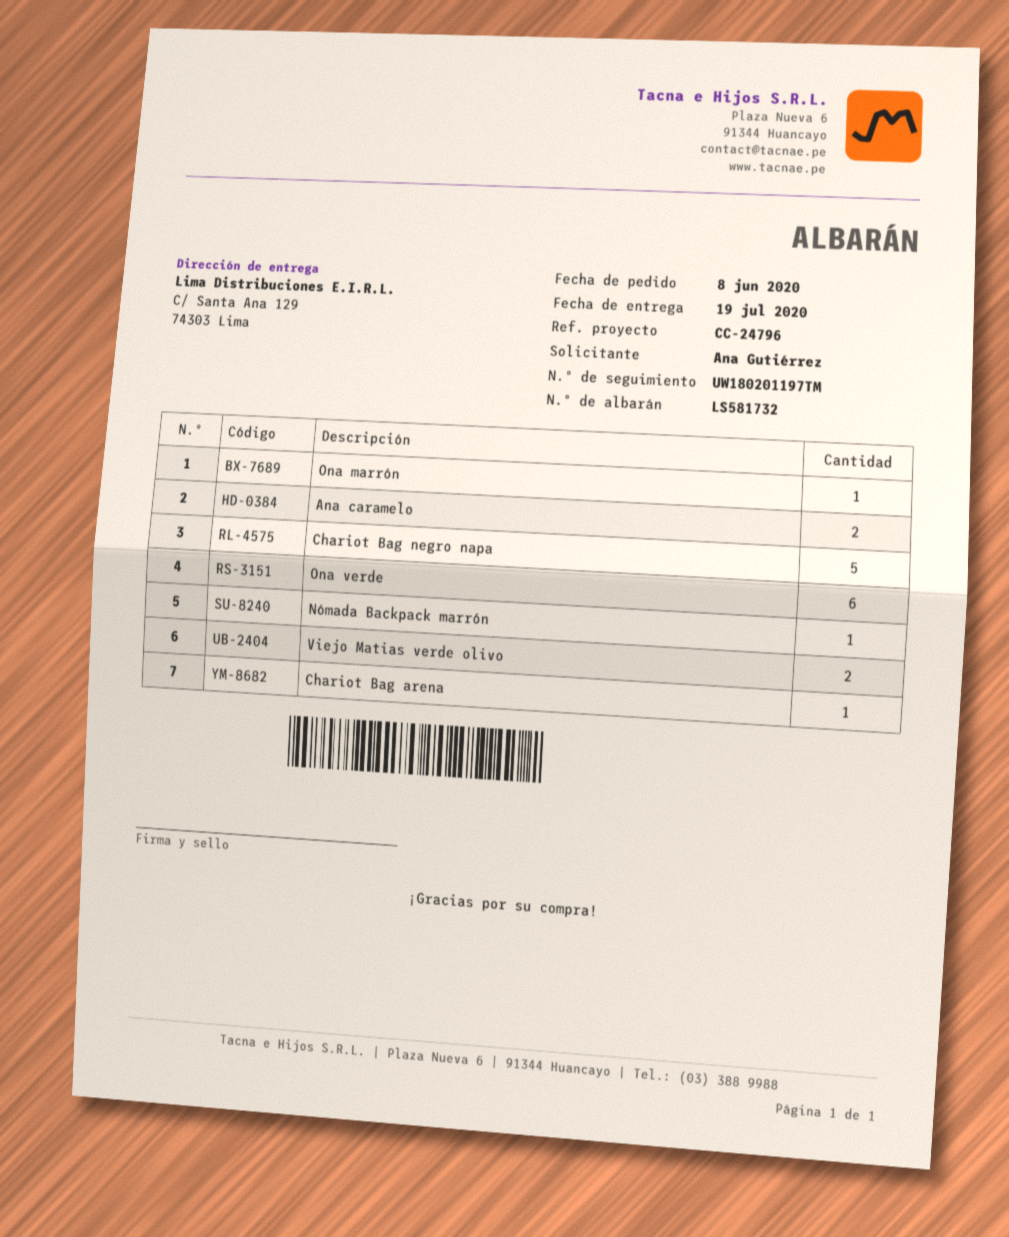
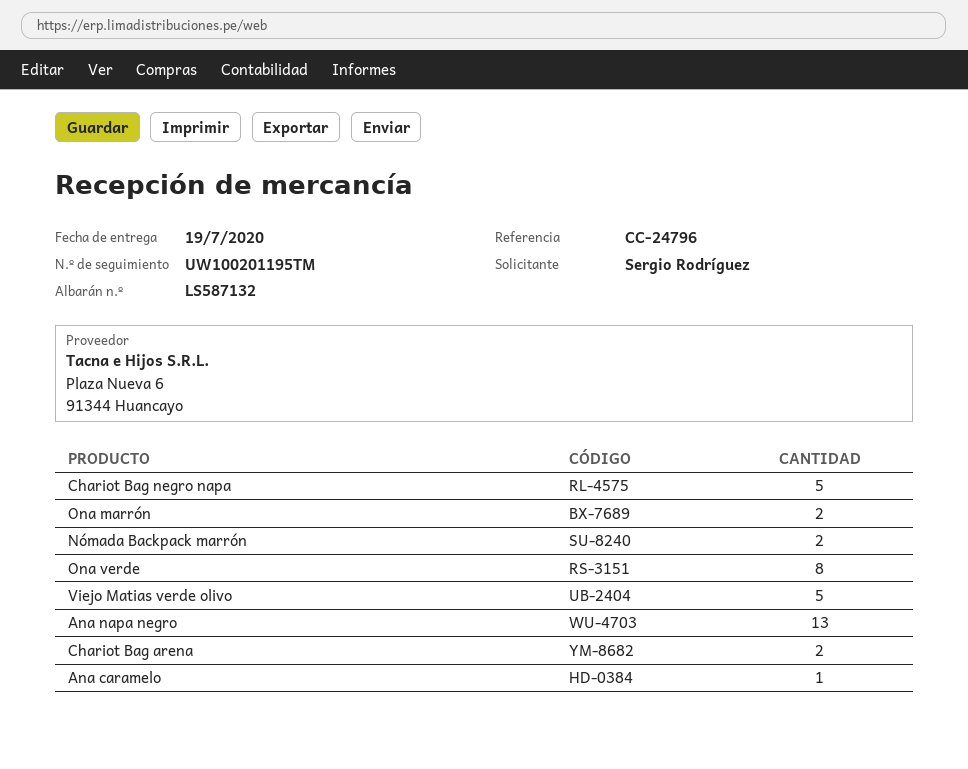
delivery note number: LS581732 -> LS587132
ordered by: Ana Gutiérrez -> Sergio Rodríguez
tracking number: UW180201197TM -> UW100201195TM
Ona marrón: 1 -> 2
Ana caramelo: 2 -> 1
Ona verde: 6 -> 8
Nómada Backpack marrón: 1 -> 2
Viejo Matias verde olivo: 2 -> 5
Chariot Bag arena: 1 -> 2
Ana napa negro: none -> 13

